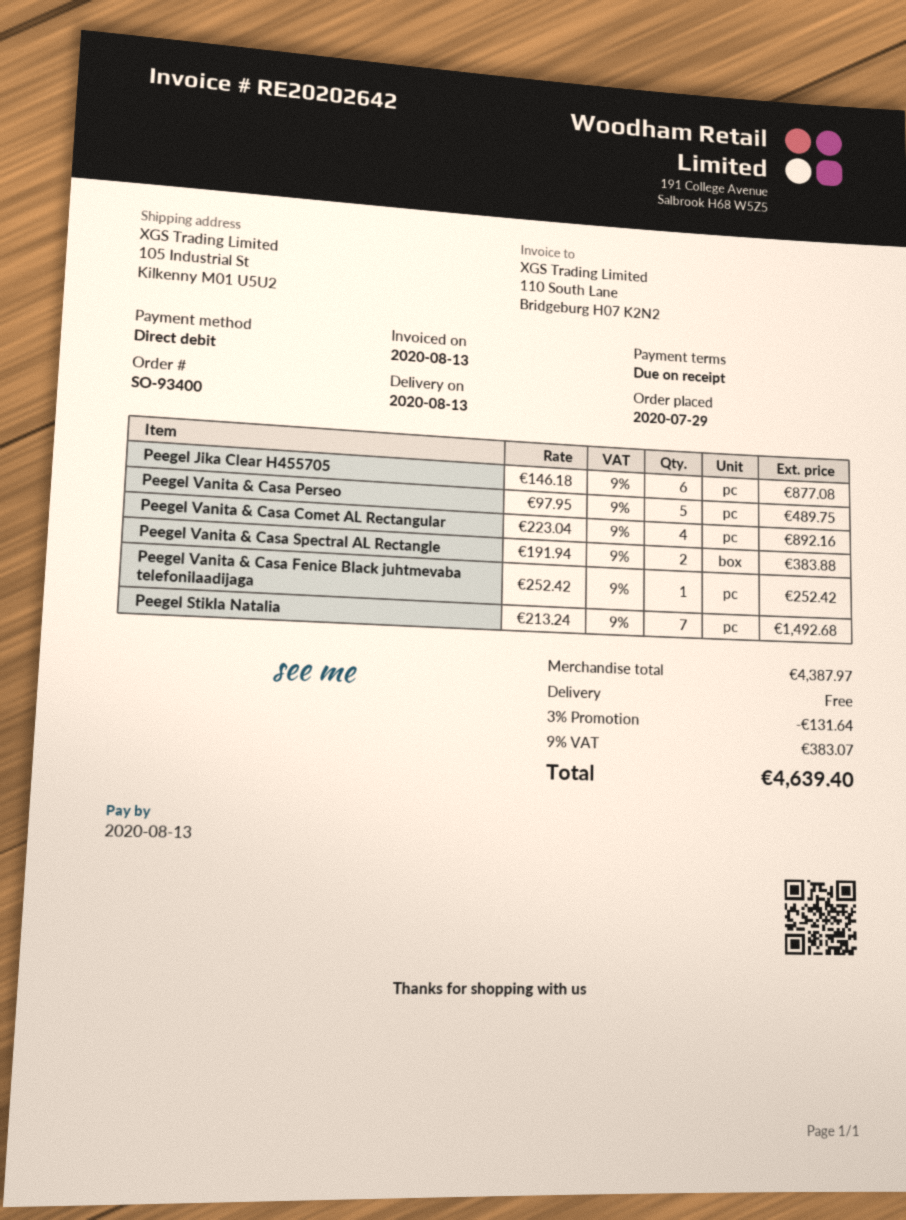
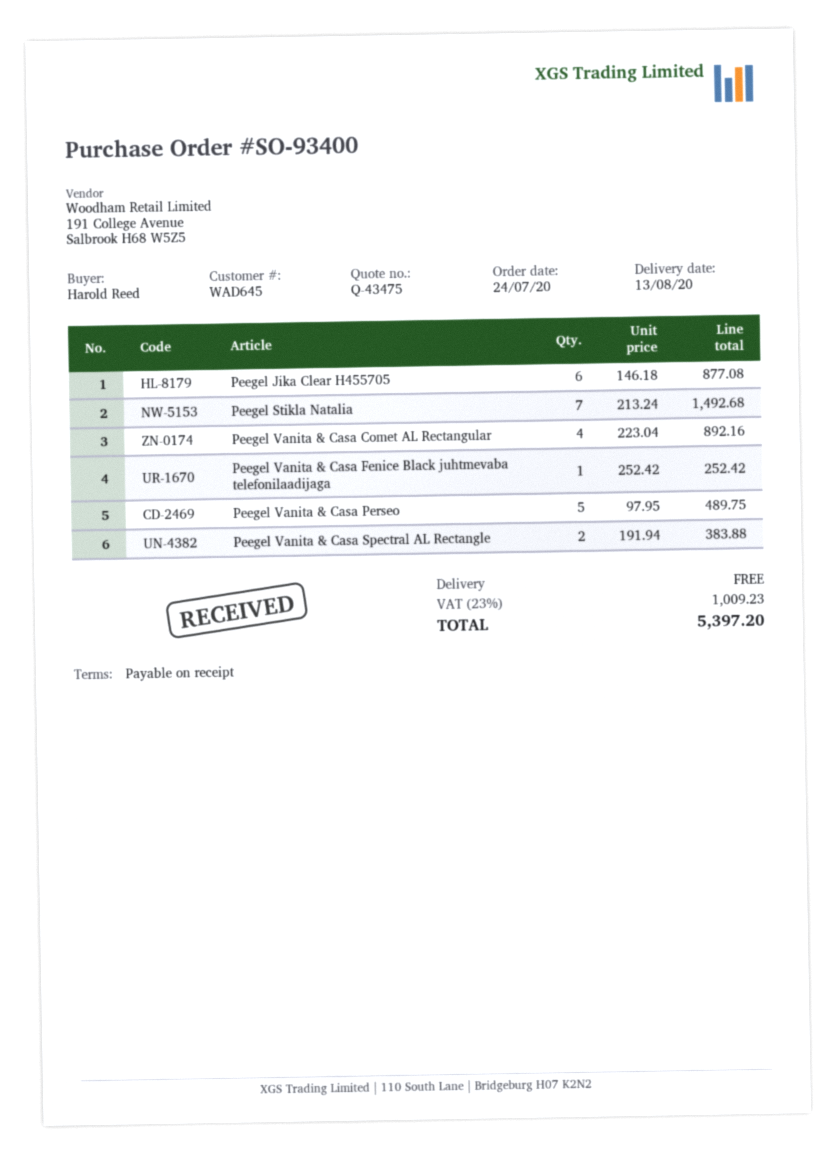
order date: 2020-07-29 -> 2020-07-24
discount: 3% = 131.64 -> none
tax: 9% = 383.07 -> 23% = 1009.23
total: 4639.40 -> 5397.20

